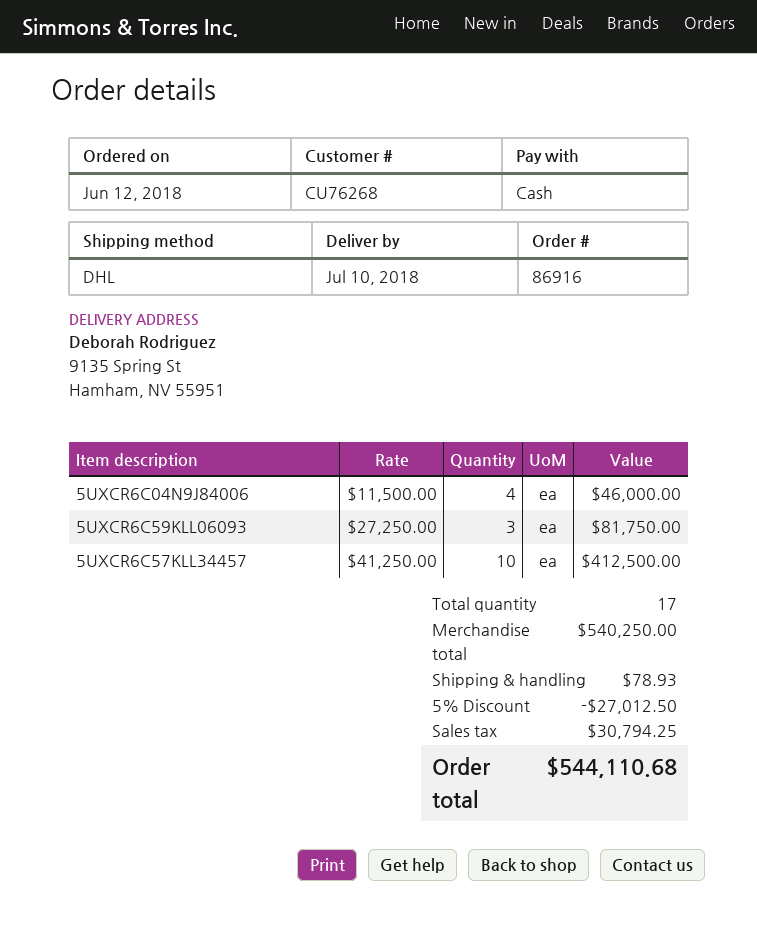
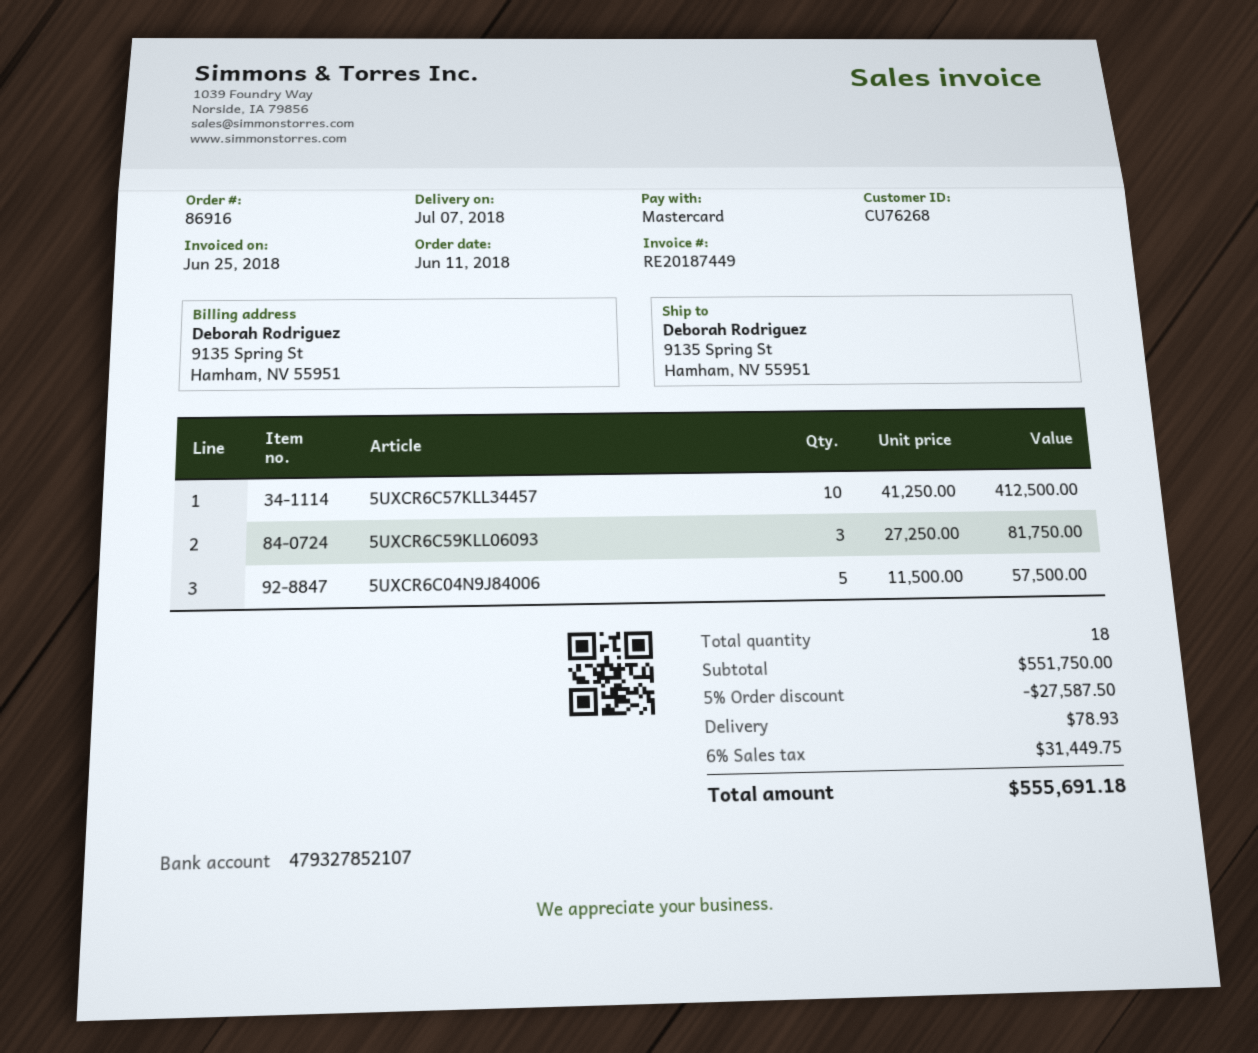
order date: 2018-06-12 -> 2018-06-11
delivery date: 2018-07-10 -> 2018-07-07
payment method: cash -> Mastercard
5UXCR6C04N9J84006: 4 x 11500.00 = 46000.00 -> 5 x 11500.00 = 57500.00
total quantity: 17 -> 18
subtotal: 540250.00 -> 551750.00
discount: 5% = 27012.50 -> 5% = 27587.50
tax: 30794.25 -> 31449.75
total: 544110.68 -> 555691.18

